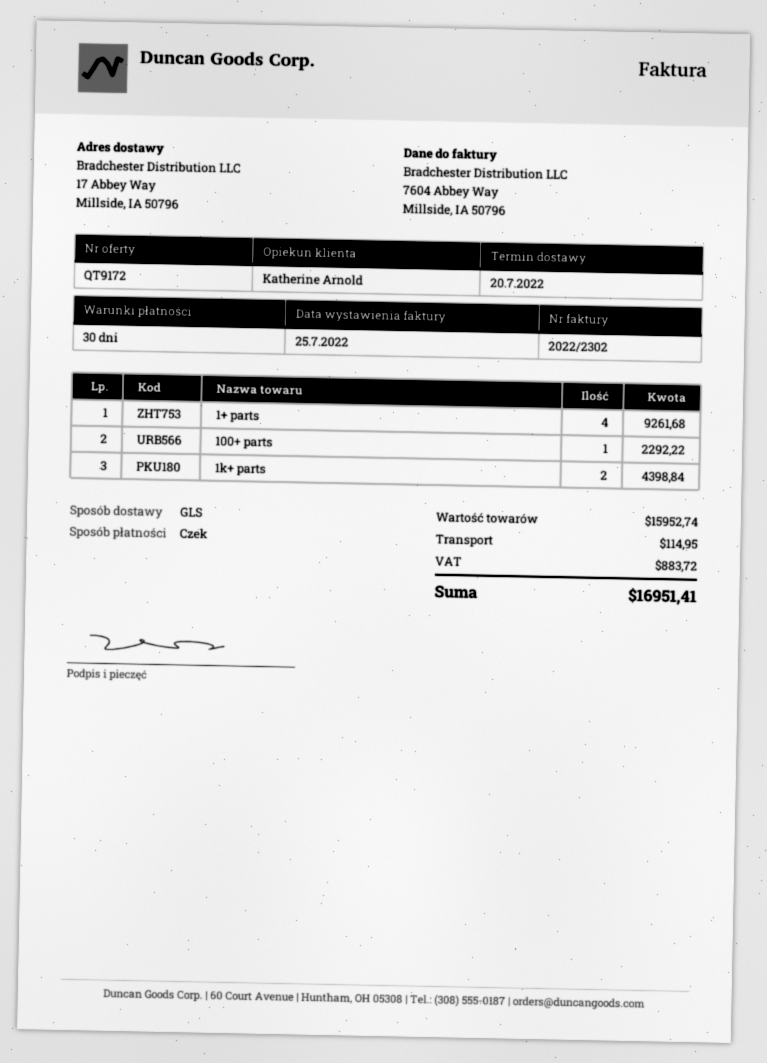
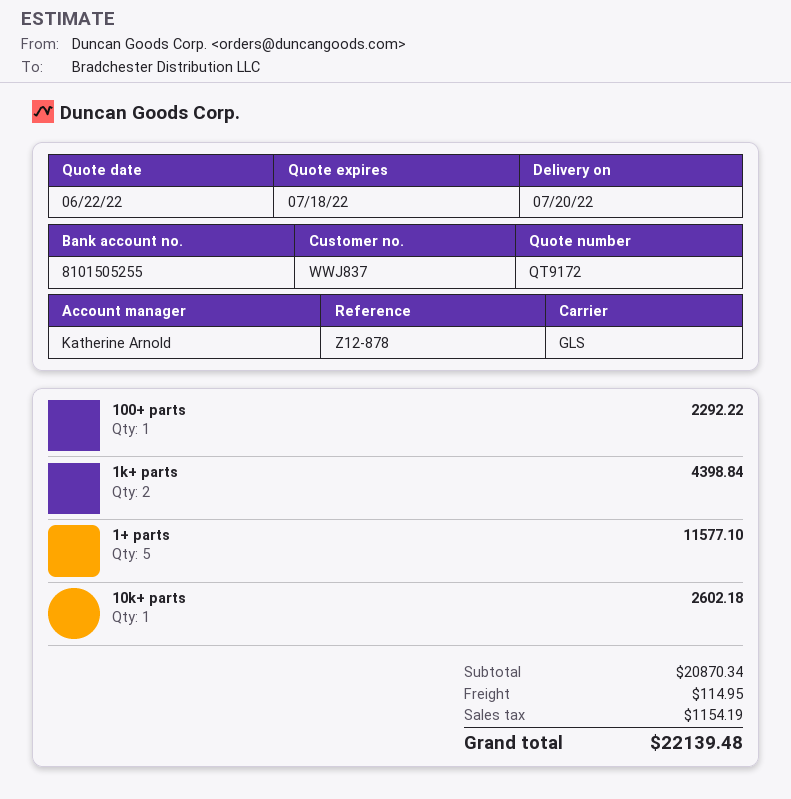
1+ parts: 4 for 9261.68 -> 5 for 11577.10
10k+ parts: none -> 1 for 2602.18
subtotal: 15952.74 -> 20870.34
tax: 883.72 -> 1154.19
total: 16951.41 -> 22139.48

